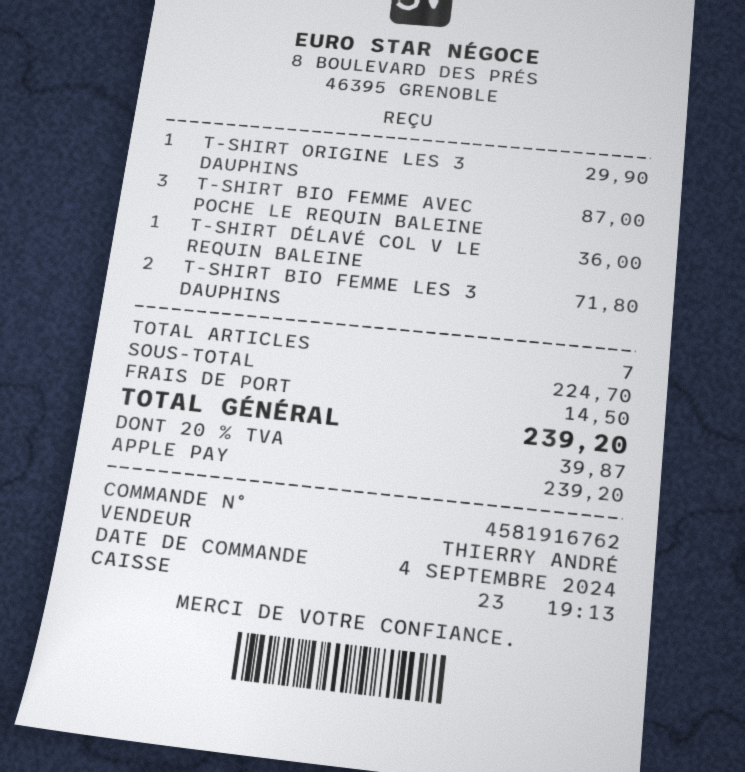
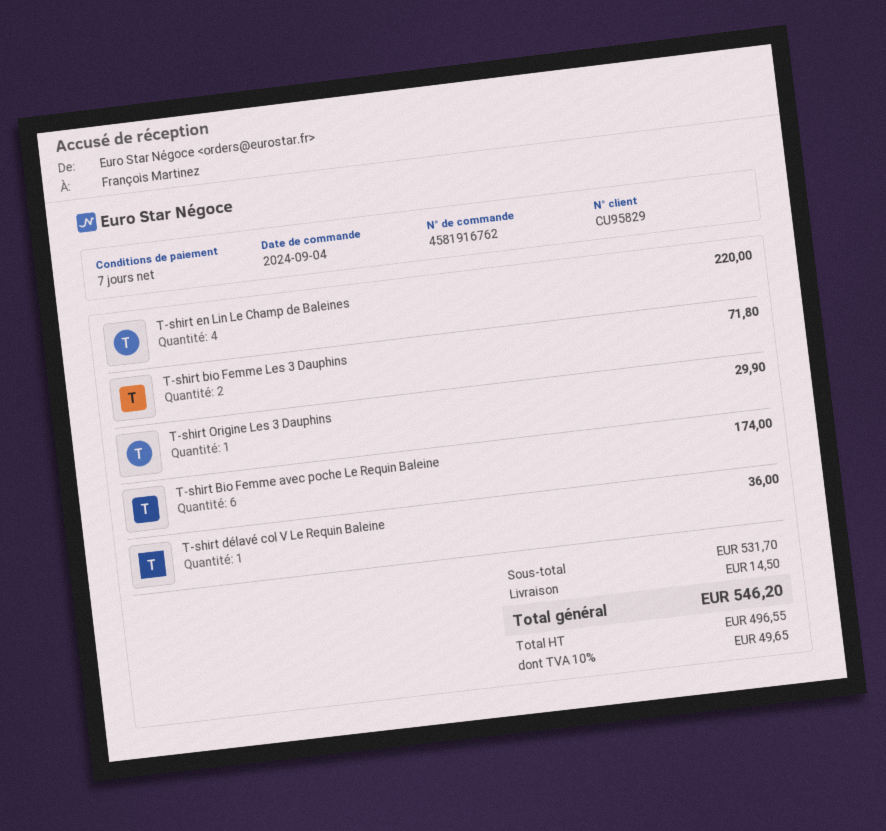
T-SHIRT BIO FEMME AVEC POCHE LE REQUIN BALEINE: 3 for 87.00 -> 6 for 174.00
T-shirt en Lin Le Champ de Baleines: none -> 4 for 220.00
subtotal: 224.70 -> 531.70
tax: 20% = 39.87 -> 10% = 49.65
total: 239.20 -> 546.20

